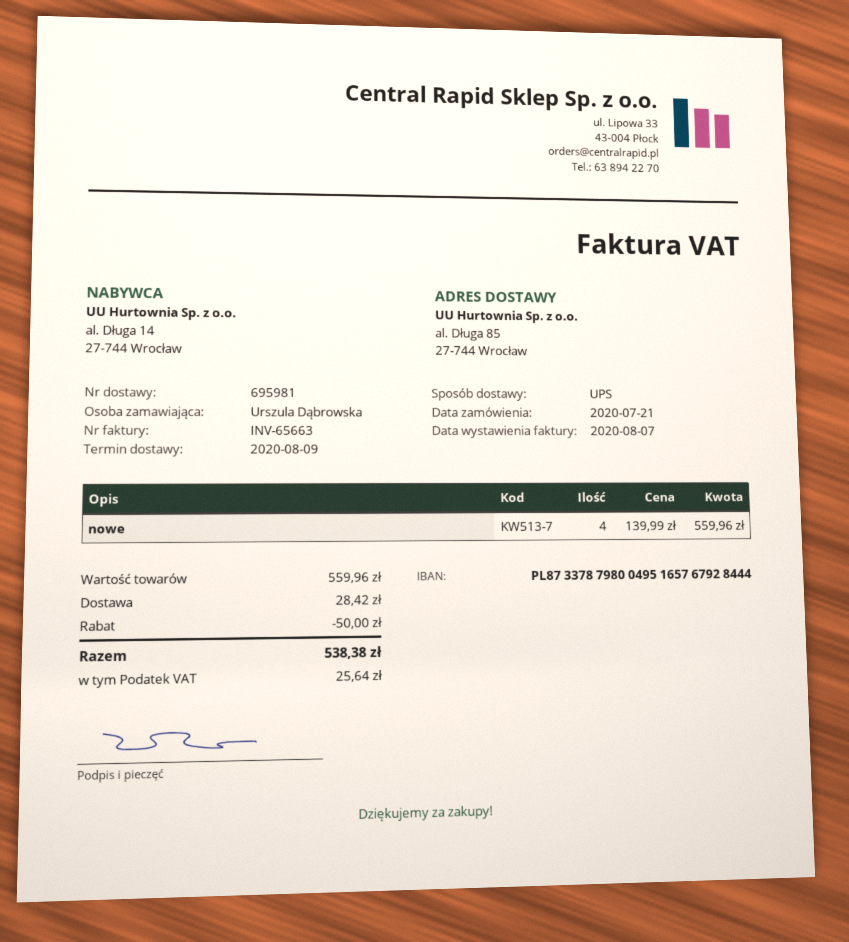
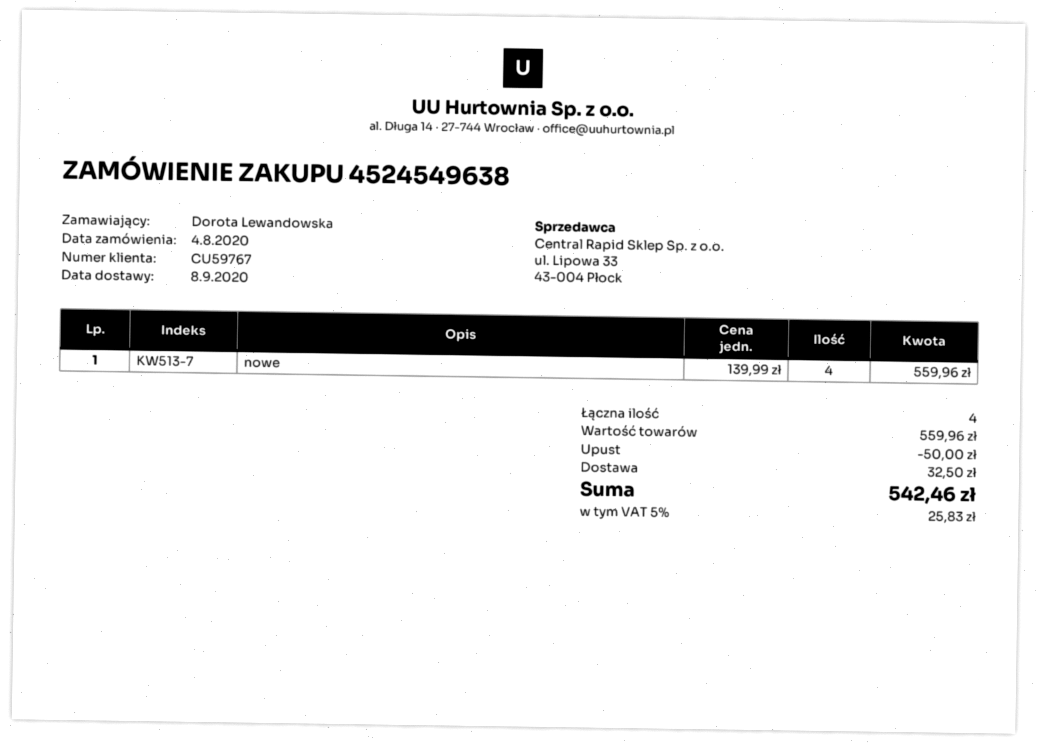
order date: 2020-07-21 -> 2020-08-04
delivery date: 2020-08-09 -> 2020-09-08
ordered by: Urszula Dąbrowska -> Dorota Lewandowska
shipping: 28.42 -> 32.50
tax: 25.64 -> 25.83
total: 538.38 -> 542.46

